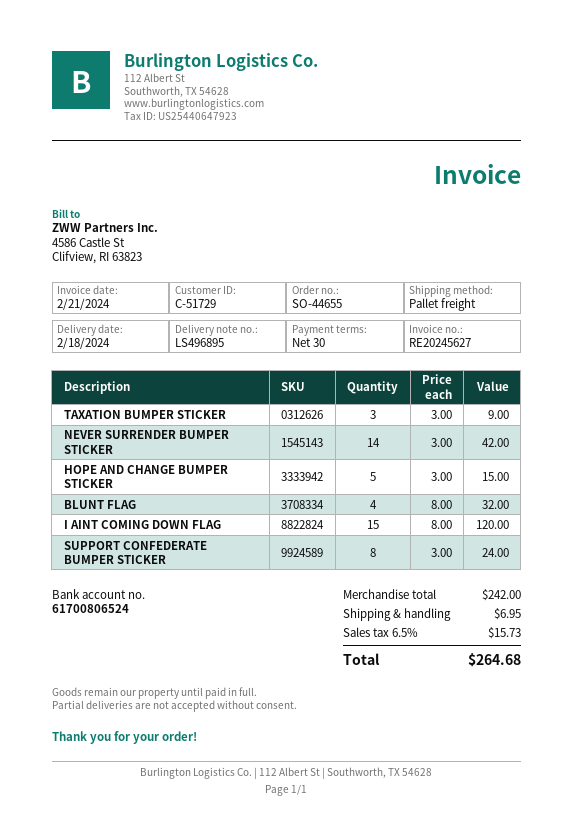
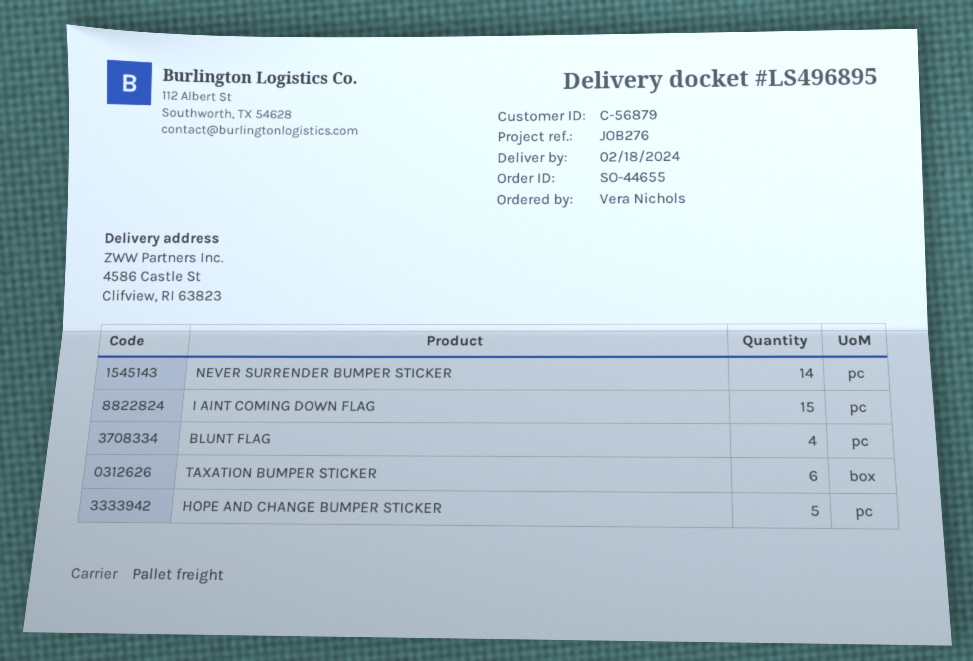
customer number: C-51729 -> C-56879
TAXATION BUMPER STICKER: 3 -> 6
SUPPORT CONFEDERATE BUMPER STICKER: 8 -> none

